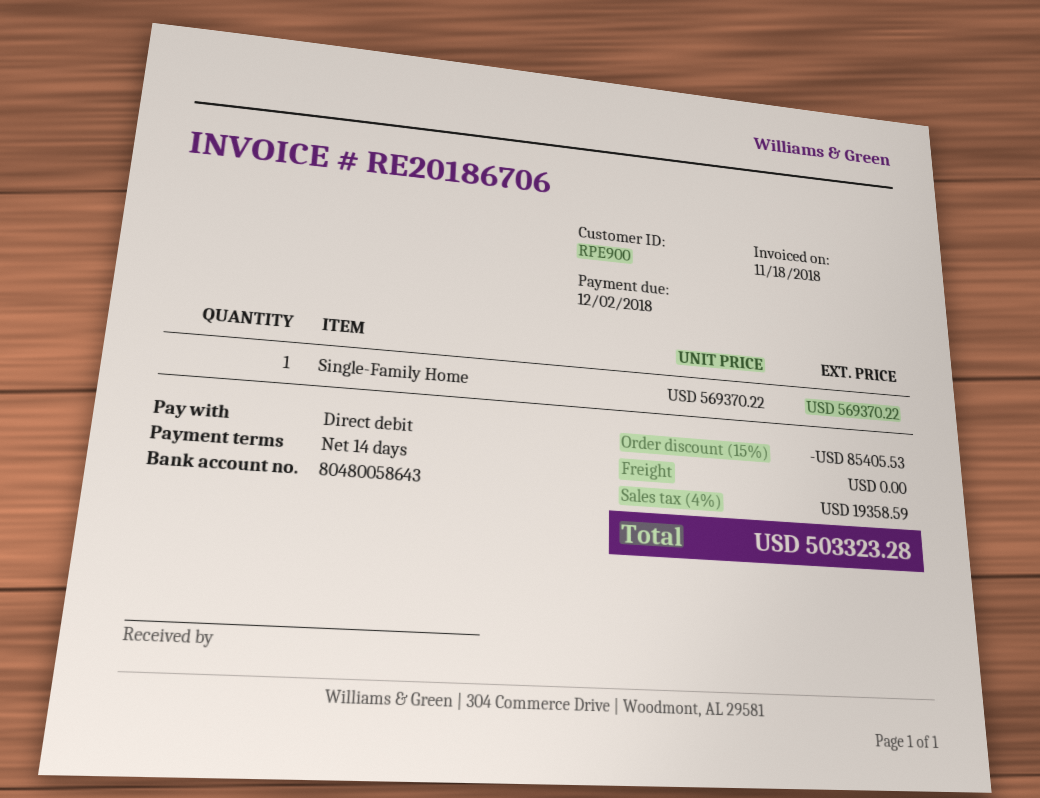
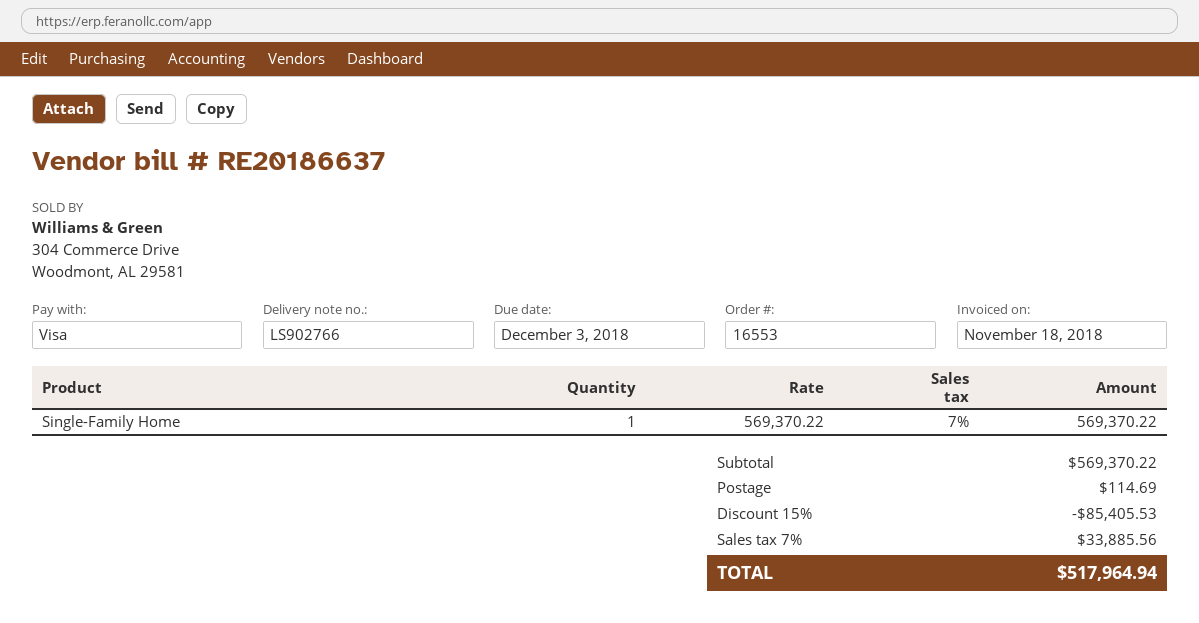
invoice number: RE20186706 -> RE20186637
due date: 2018-12-02 -> 2018-12-03
payment method: direct debit -> Visa
shipping: 0.00 -> 114.69
tax: 4% = 19358.59 -> 7% = 33885.56
total: 503323.28 -> 517964.94

